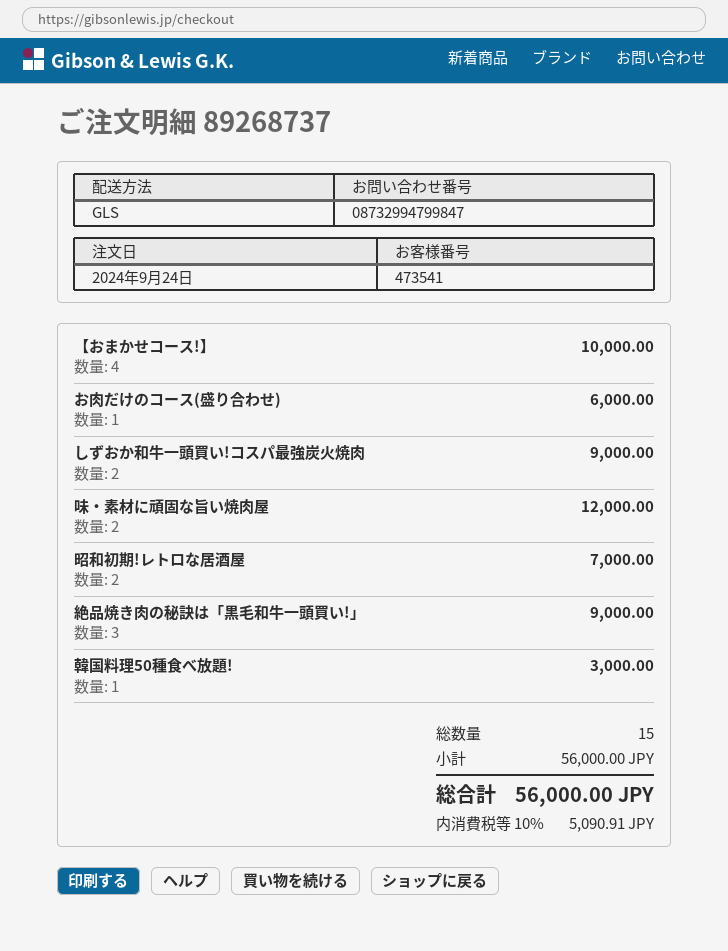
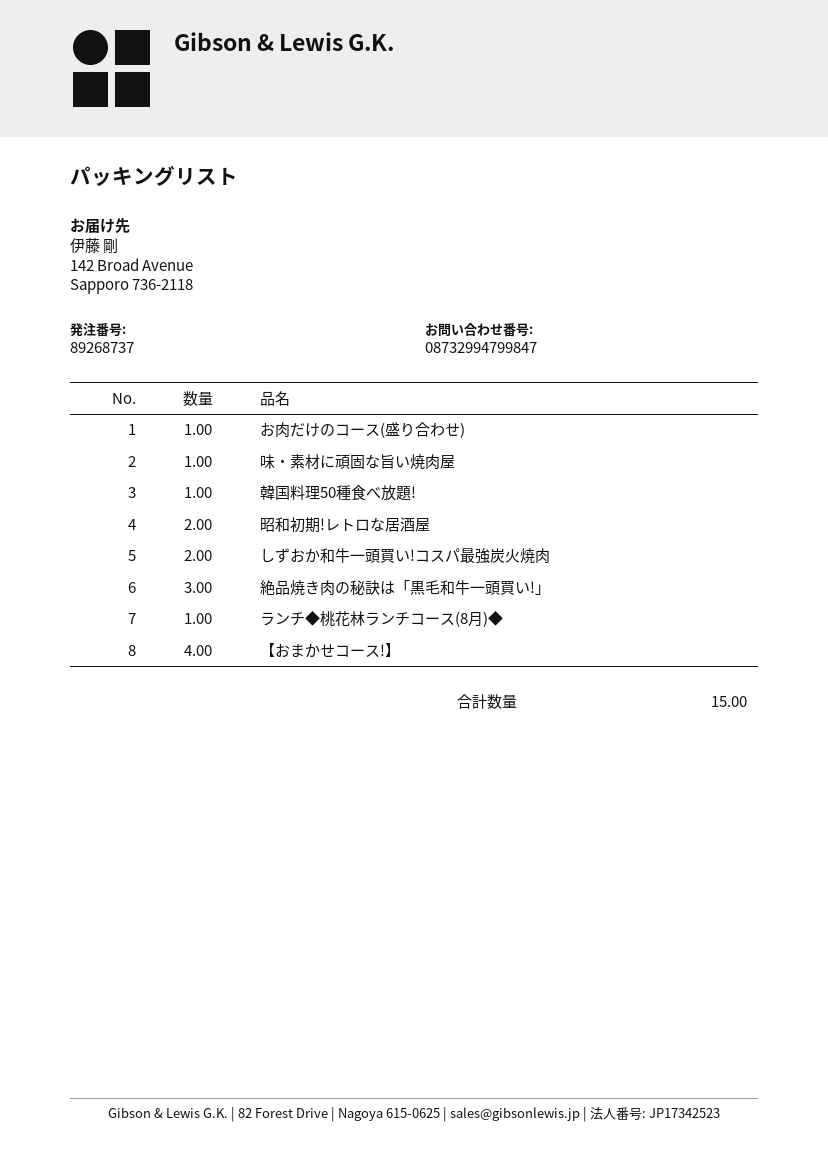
味・素材に頑固な旨い焼肉屋: 2 -> 1
ランチ◆桃花林ランチコース(8月)◆: none -> 1

